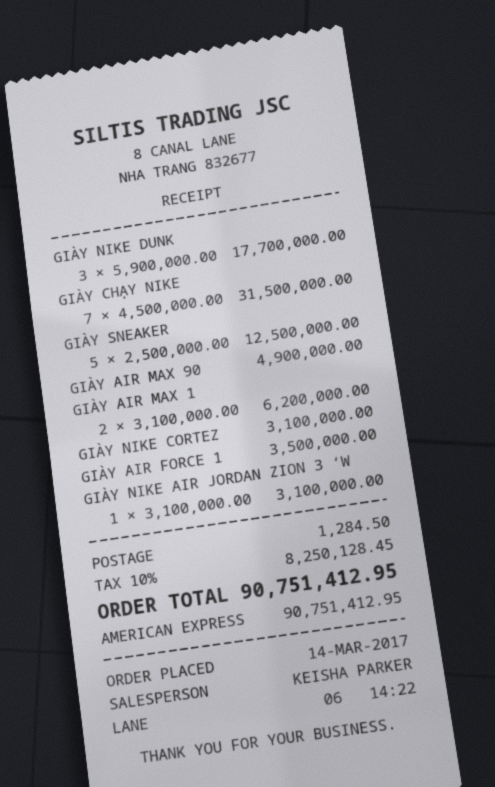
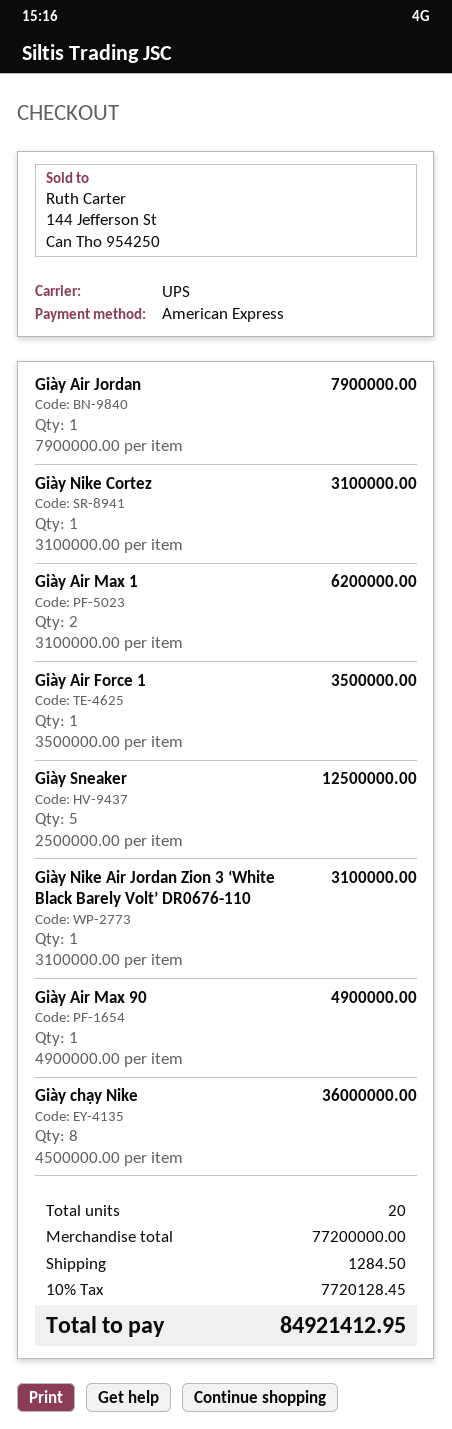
GIÀY NIKE DUNK: 3 x 5900000.00 = 17700000.00 -> none
GIÀY CHẠY NIKE: 7 x 4500000.00 = 31500000.00 -> 8 x 4500000.00 = 36000000.00
Giày Air Jordan: none -> 1 x 7900000.00 = 7900000.00
tax: 10% = 8250128.45 -> 10% = 7720128.45
total: 90751412.95 -> 84921412.95

